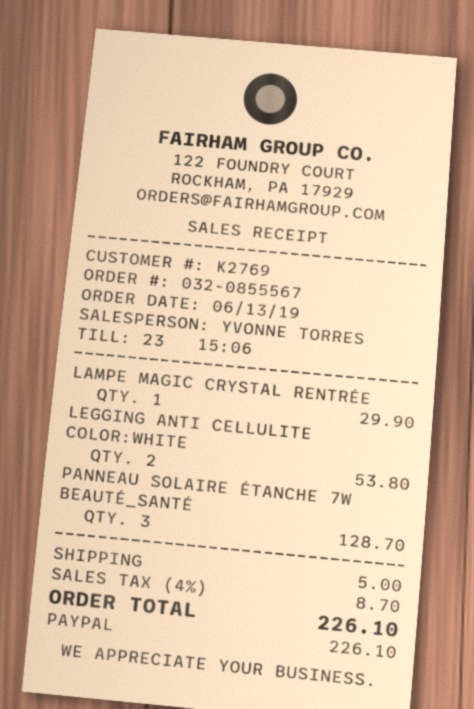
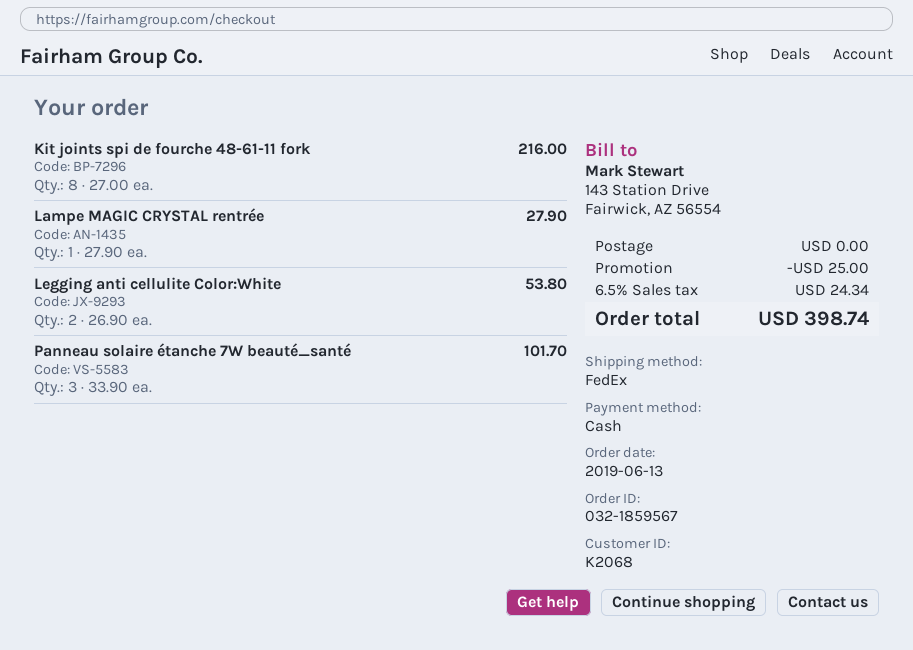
order number: 032-0855567 -> 032-1859567
customer number: K2769 -> K2068
payment method: PayPal -> cash
LAMPE MAGIC CRYSTAL RENTRÉE: 1 for 29.90 -> 1 for 27.90
PANNEAU SOLAIRE ÉTANCHE 7W BEAUTÉ_SANTÉ: 3 for 128.70 -> 3 for 101.70
Kit joints spi de fourche 48-61-11 fork: none -> 8 for 216.00
discount: none -> 25.00
shipping: 5.00 -> 0.00
tax: 4% = 8.70 -> 6.5% = 24.34
total: 226.10 -> 398.74

